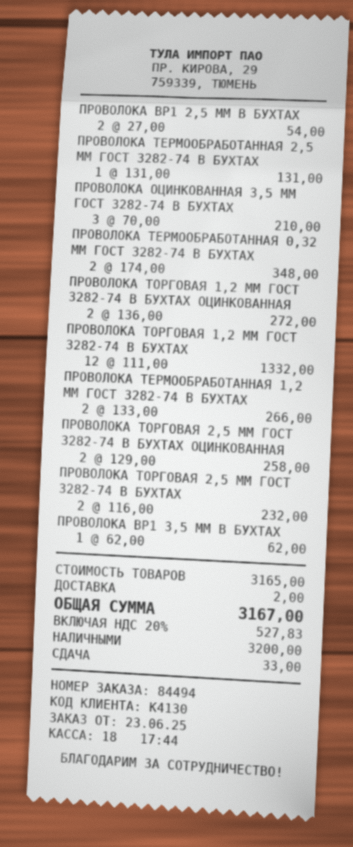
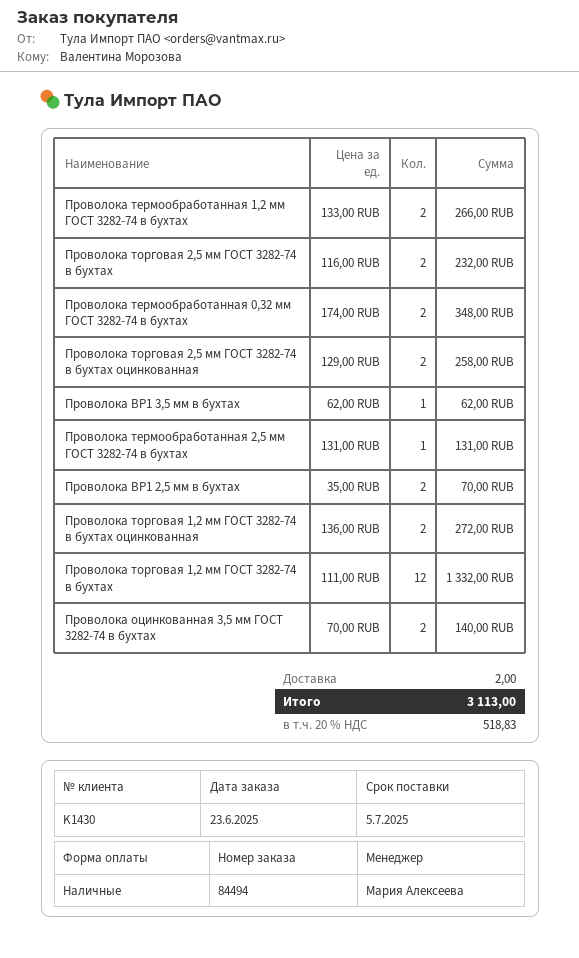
customer number: K4130 -> K1430
ПРОВОЛОКА ВР1 2,5 ММ В БУХТАХ: 2 x 27.00 = 54.00 -> 2 x 35.00 = 70.00
ПРОВОЛОКА ОЦИНКОВАННАЯ 3,5 ММ ГОСТ 3282-74 В БУХТАХ: 3 x 70.00 = 210.00 -> 2 x 70.00 = 140.00
tax: 20% = 527.83 -> 20% = 518.83
total: 3167.00 -> 3113.00

